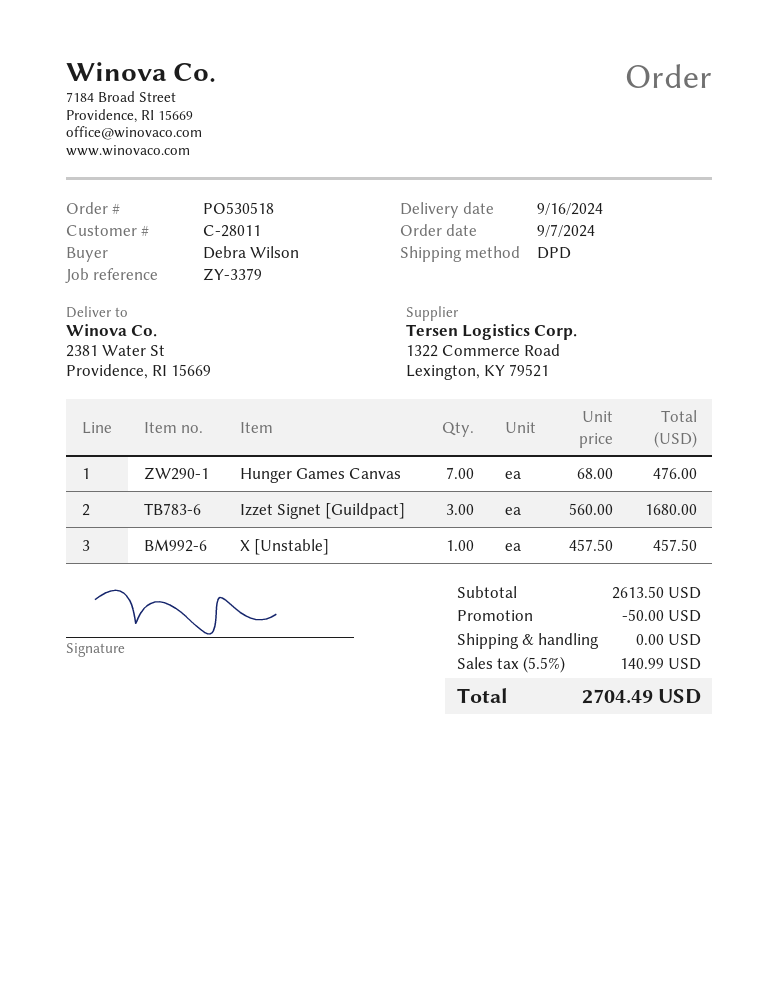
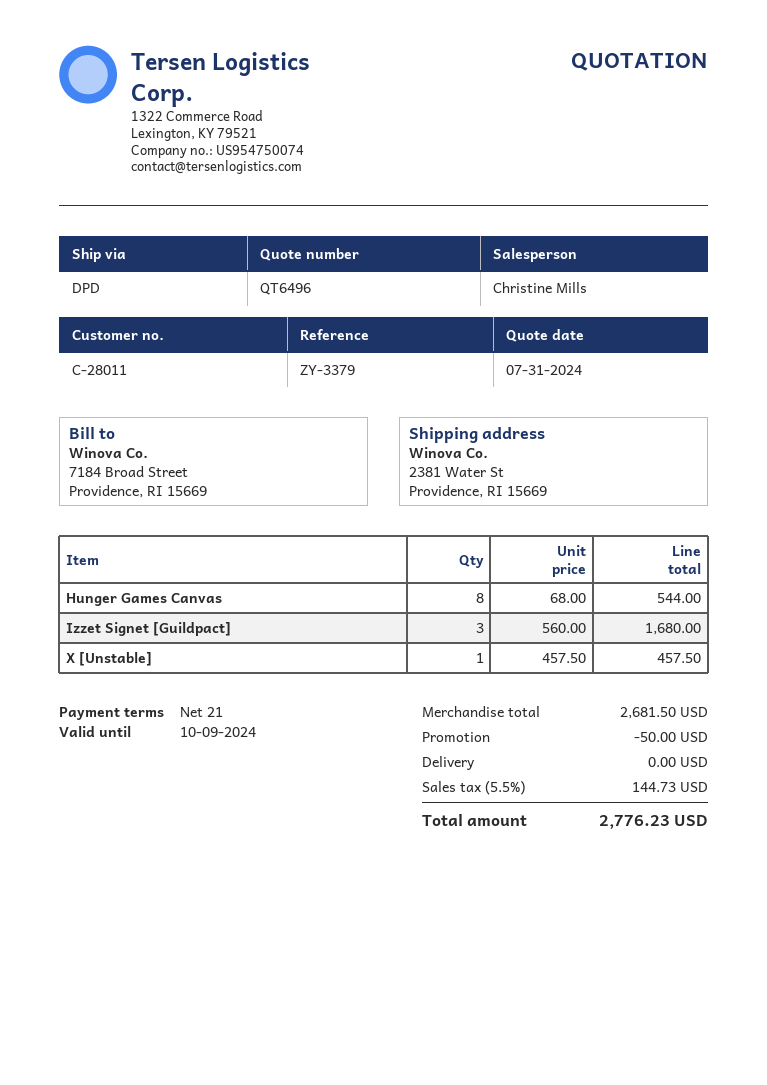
Hunger Games Canvas: 7 x 68.00 = 476.00 -> 8 x 68.00 = 544.00
subtotal: 2613.50 -> 2681.50
tax: 5.5% = 140.99 -> 5.5% = 144.73
total: 2704.49 -> 2776.23

